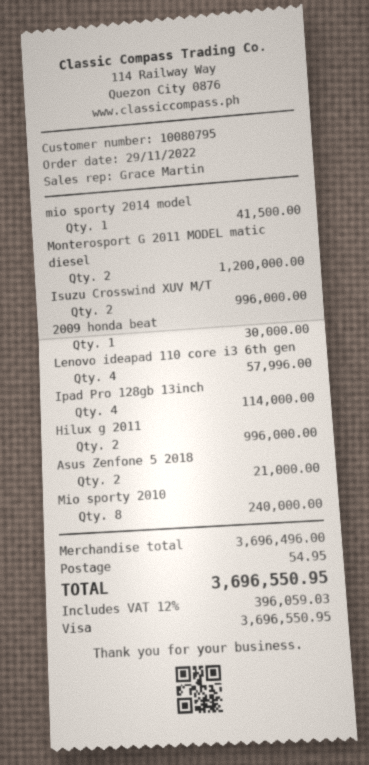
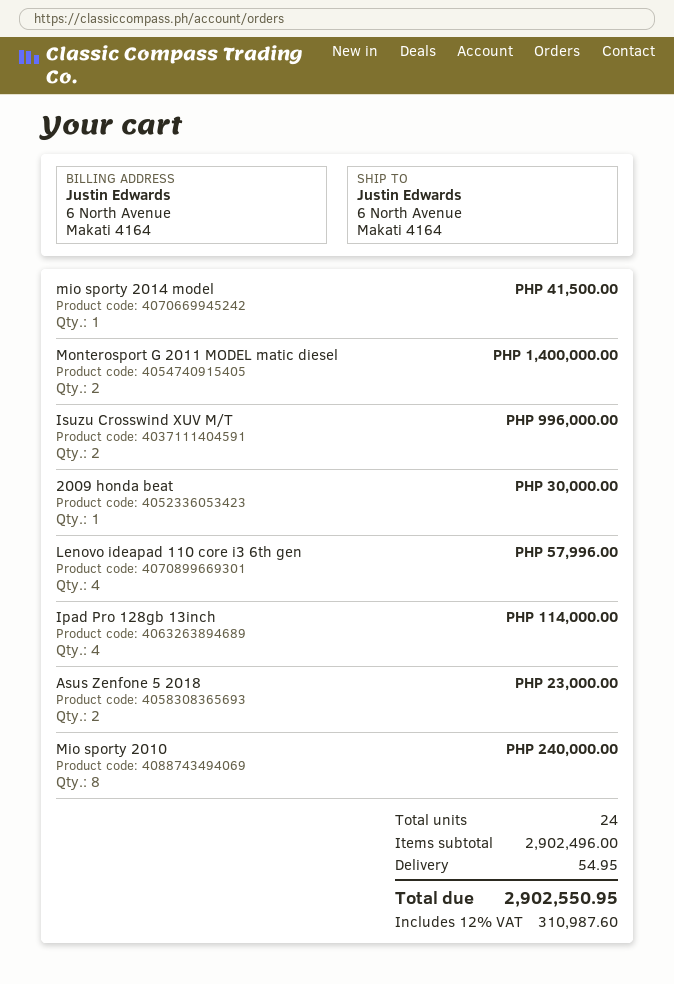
Monterosport G 2011 MODEL matic diesel: 2 for 1200000.00 -> 2 for 1400000.00
Hilux g 2011: 2 for 996000.00 -> none
Asus Zenfone 5 2018: 2 for 21000.00 -> 2 for 23000.00
subtotal: 3696496.00 -> 2902496.00
tax: 12% = 396059.03 -> 12% = 310987.60
total: 3696550.95 -> 2902550.95

